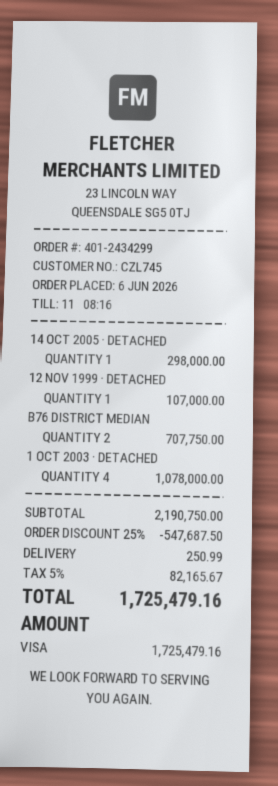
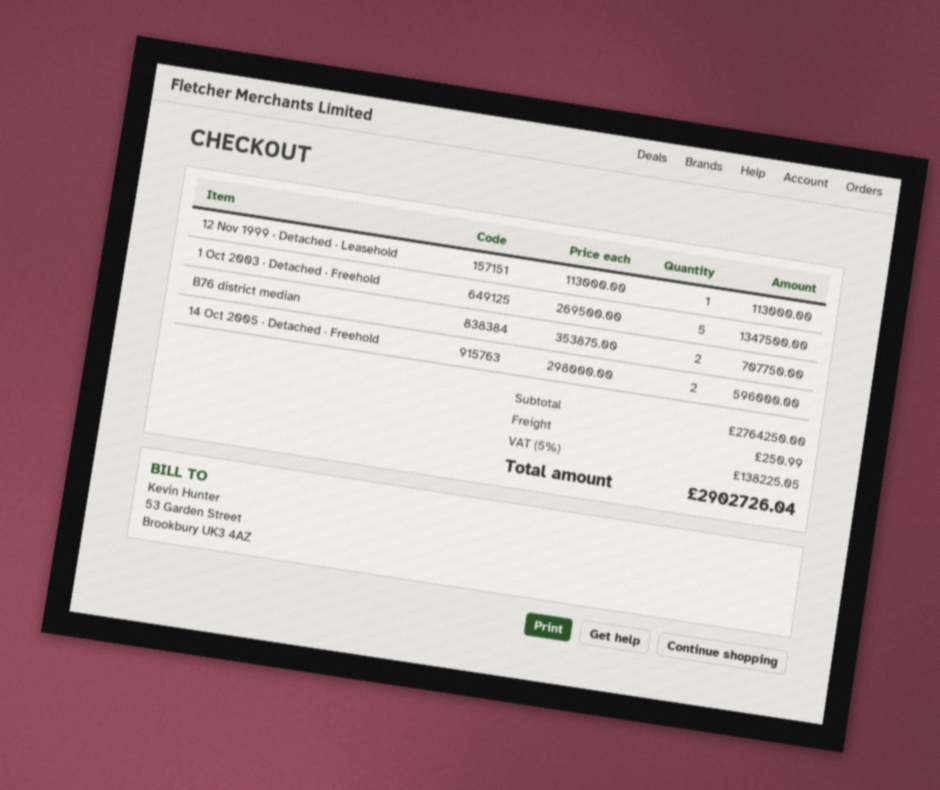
14 OCT 2005 · DETACHED: 1 for 298000.00 -> 2 for 596000.00
12 NOV 1999 · DETACHED: 1 for 107000.00 -> 1 for 113000.00
1 OCT 2003 · DETACHED: 4 for 1078000.00 -> 5 for 1347500.00
subtotal: 2190750.00 -> 2764250.00
discount: 25% = 547687.50 -> none
tax: 5% = 82165.67 -> 5% = 138225.05
total: 1725479.16 -> 2902726.04

